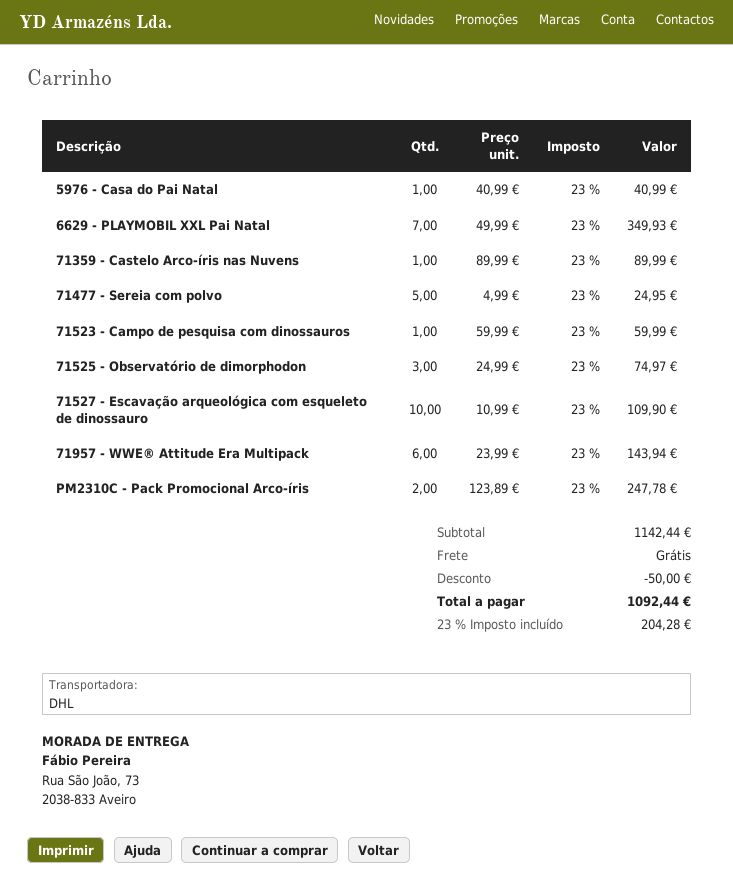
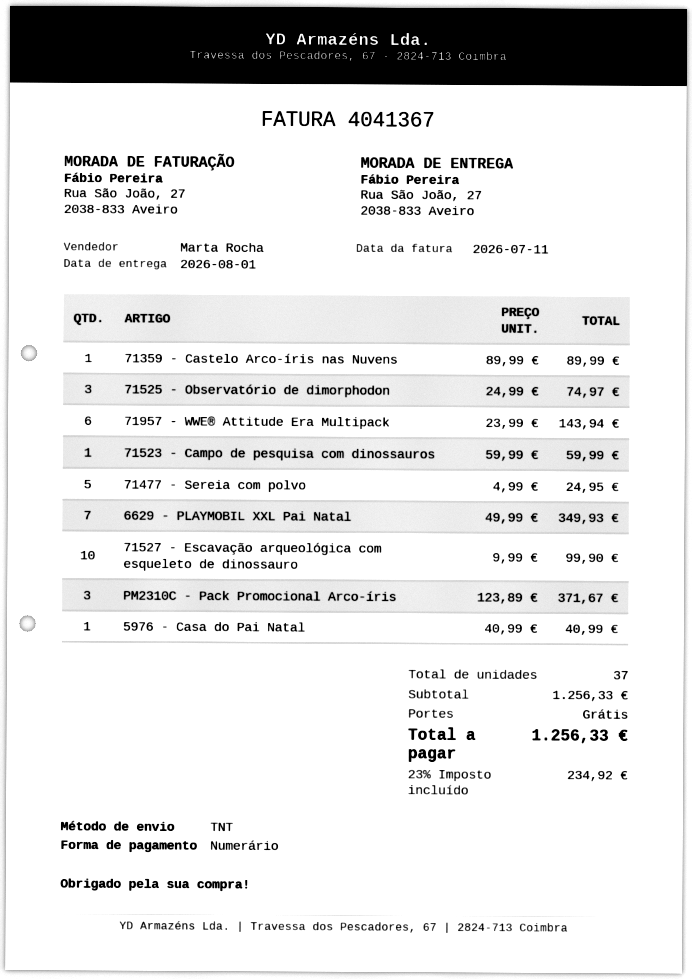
shipping method: DHL -> TNT
ship to: Rua São João, 73, 2038-833 Aveiro -> Rua São João, 27, 2038-833 Aveiro
71527 - Escavação arqueológica com esqueleto de dinossauro: 10 x 10.99 = 109.90 -> 10 x 9.99 = 99.90
PM2310C - Pack Promocional Arco-íris: 2 x 123.89 = 247.78 -> 3 x 123.89 = 371.67
subtotal: 1142.44 -> 1256.33
discount: 50.00 -> none
tax: 23% = 204.28 -> 23% = 234.92
total: 1092.44 -> 1256.33

